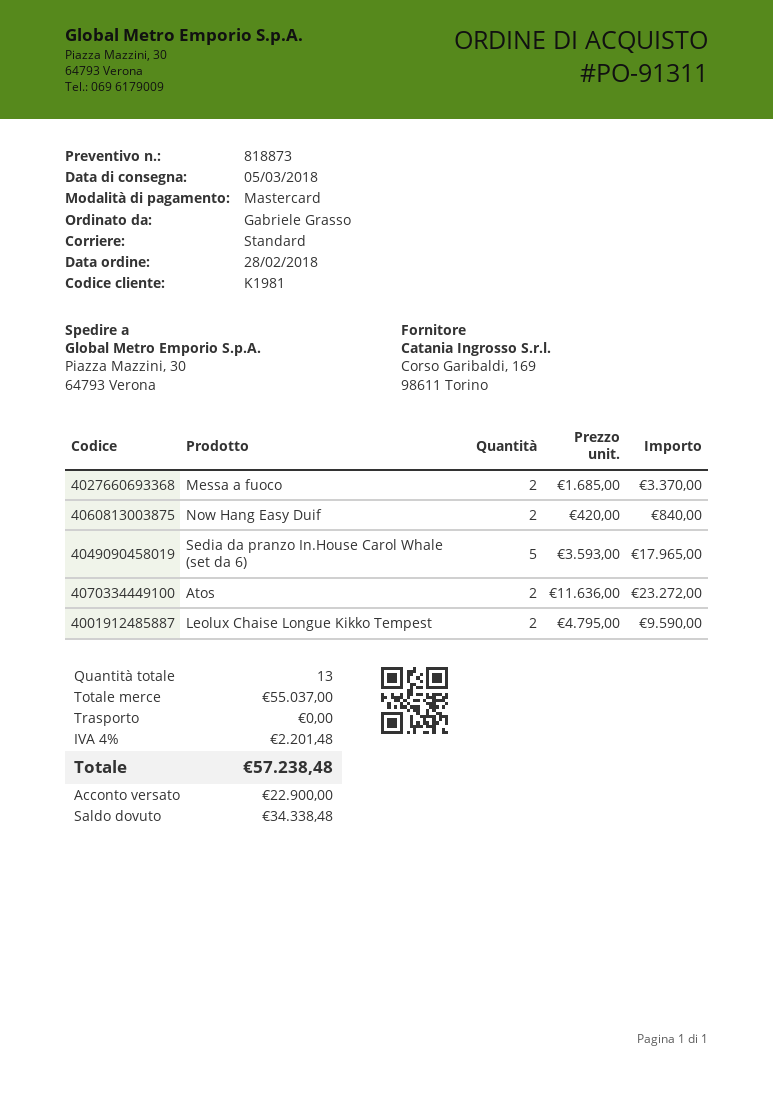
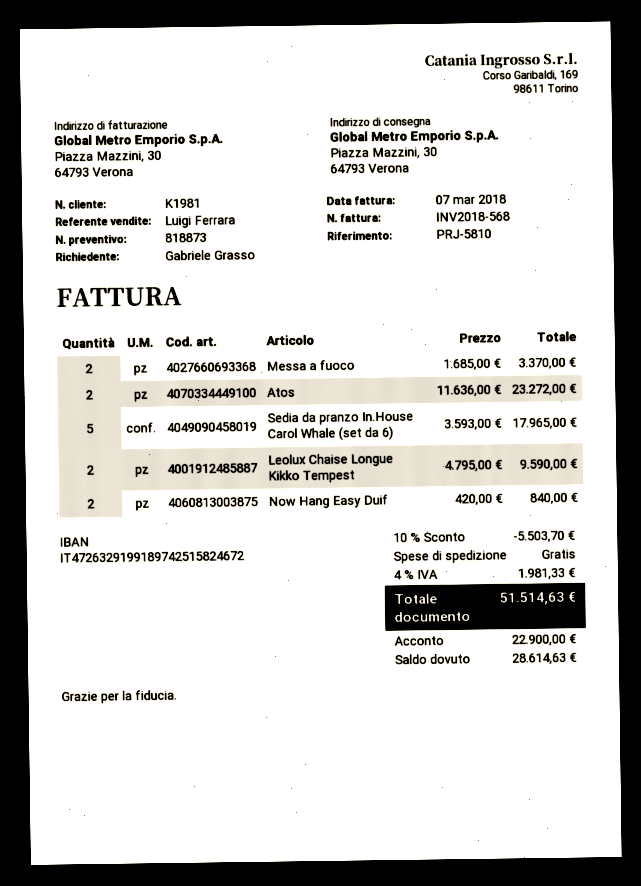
discount: none -> 10% = 5503.70
tax: 4% = 2201.48 -> 4% = 1981.33
total: 57238.48 -> 51514.63
balance: 34338.48 -> 28614.63

